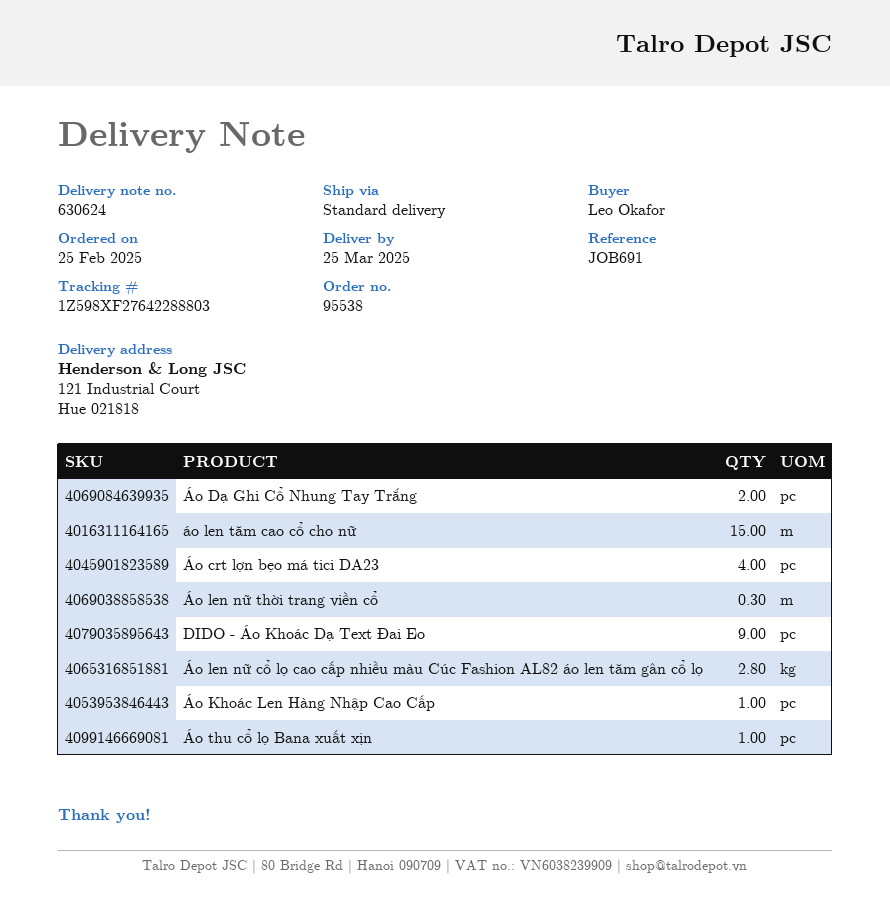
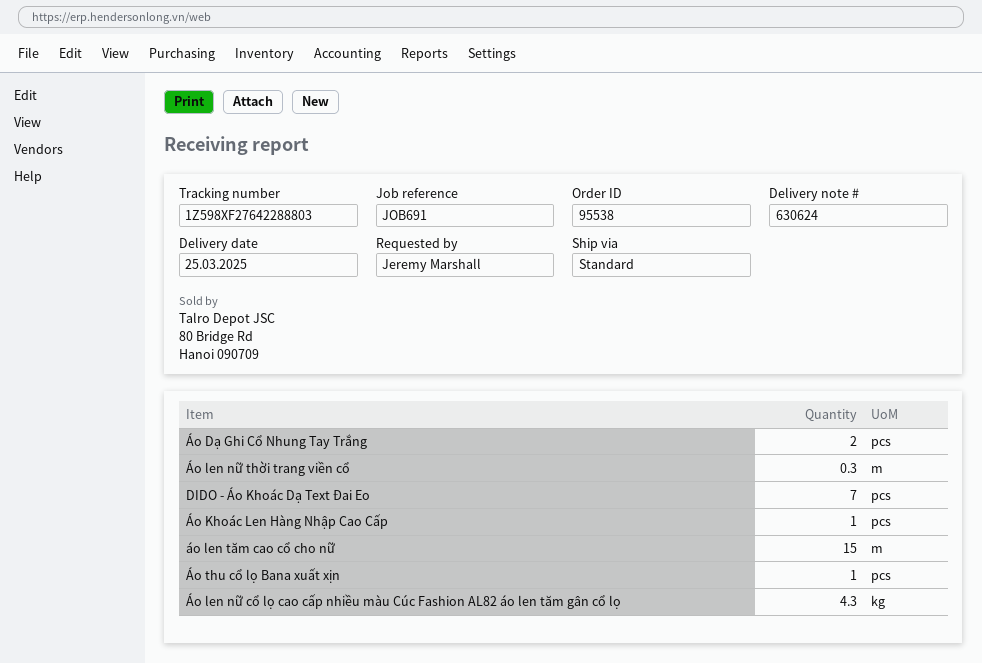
ordered by: Leo Okafor -> Jeremy Marshall
Áo crt lợn bẹo má tici DA23: 4 -> none
DIDO - Áo Khoác Dạ Text Đai Eo: 9 -> 7
Áo len nữ cổ lọ cao cấp nhiều màu Cúc Fashion AL82 áo len tăm gân cổ lọ: 2.8 -> 4.3

